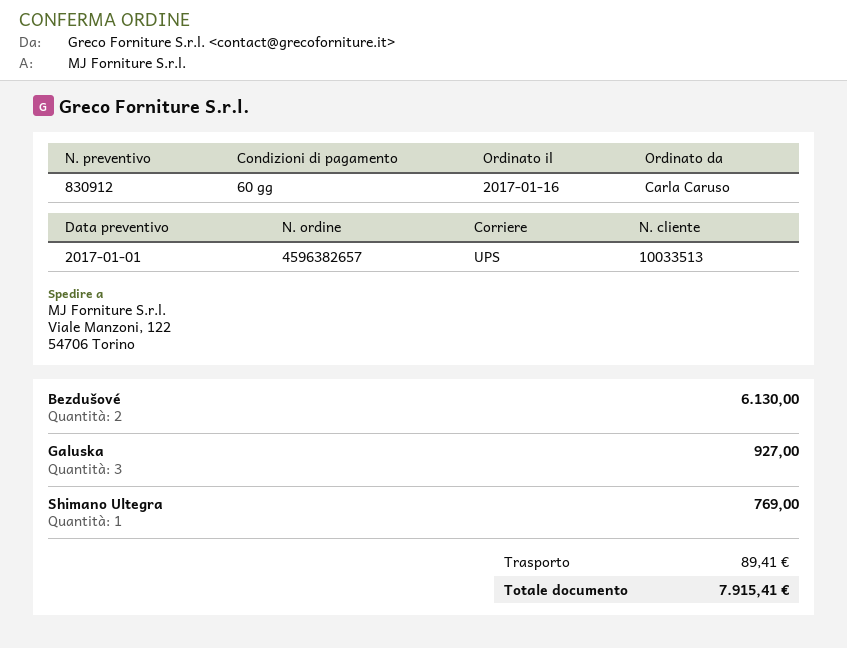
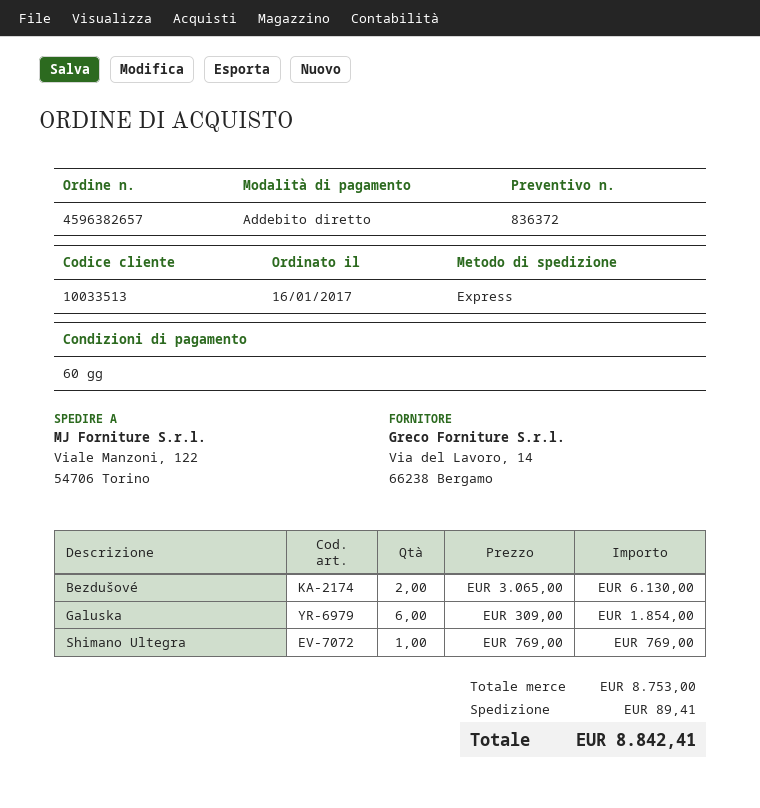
quote number: 830912 -> 836372
shipping method: UPS -> express
Galuska: 3 for 927.00 -> 6 for 1854.00
total: 7915.41 -> 8842.41

